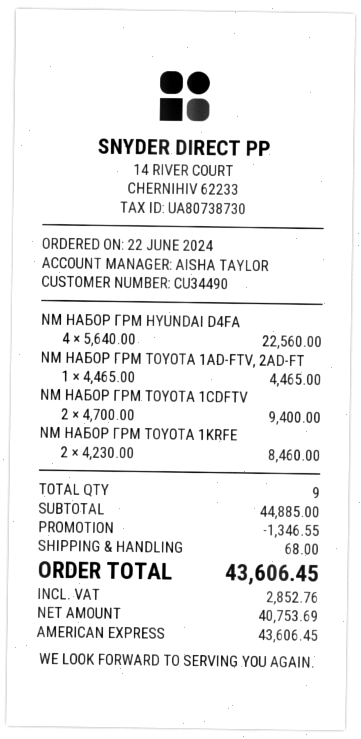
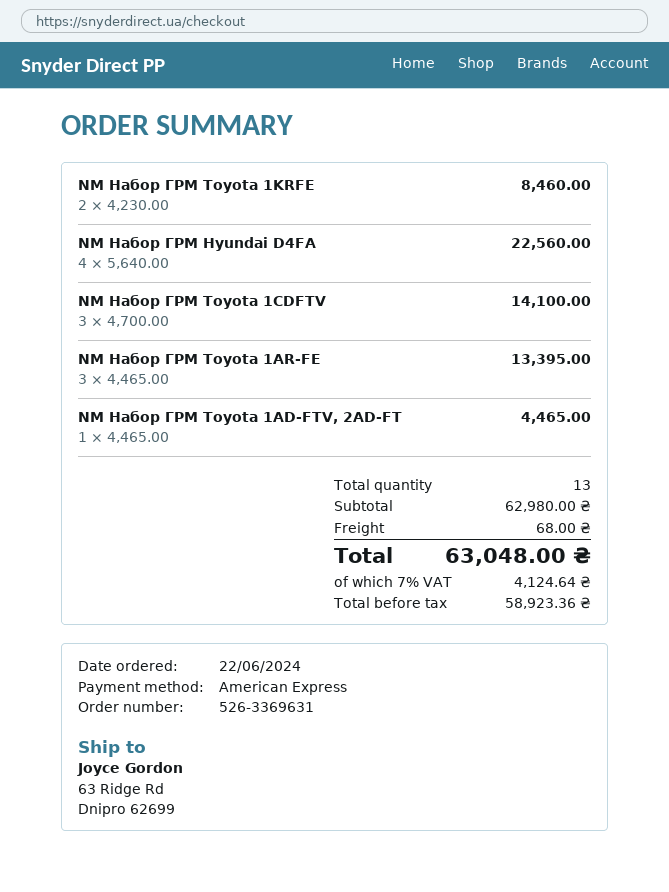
NM НАБОР ГРМ TOYOTA 1CDFTV: 2 x 4700.00 = 9400.00 -> 3 x 4700.00 = 14100.00
NM Набор ГРМ Toyota 1AR-FE: none -> 3 x 4465.00 = 13395.00
total quantity: 9 -> 13
subtotal: 44885.00 -> 62980.00
discount: 1346.55 -> none
net: 40753.69 -> 58923.36
tax: 2852.76 -> 4124.64
total: 43606.45 -> 63048.00

